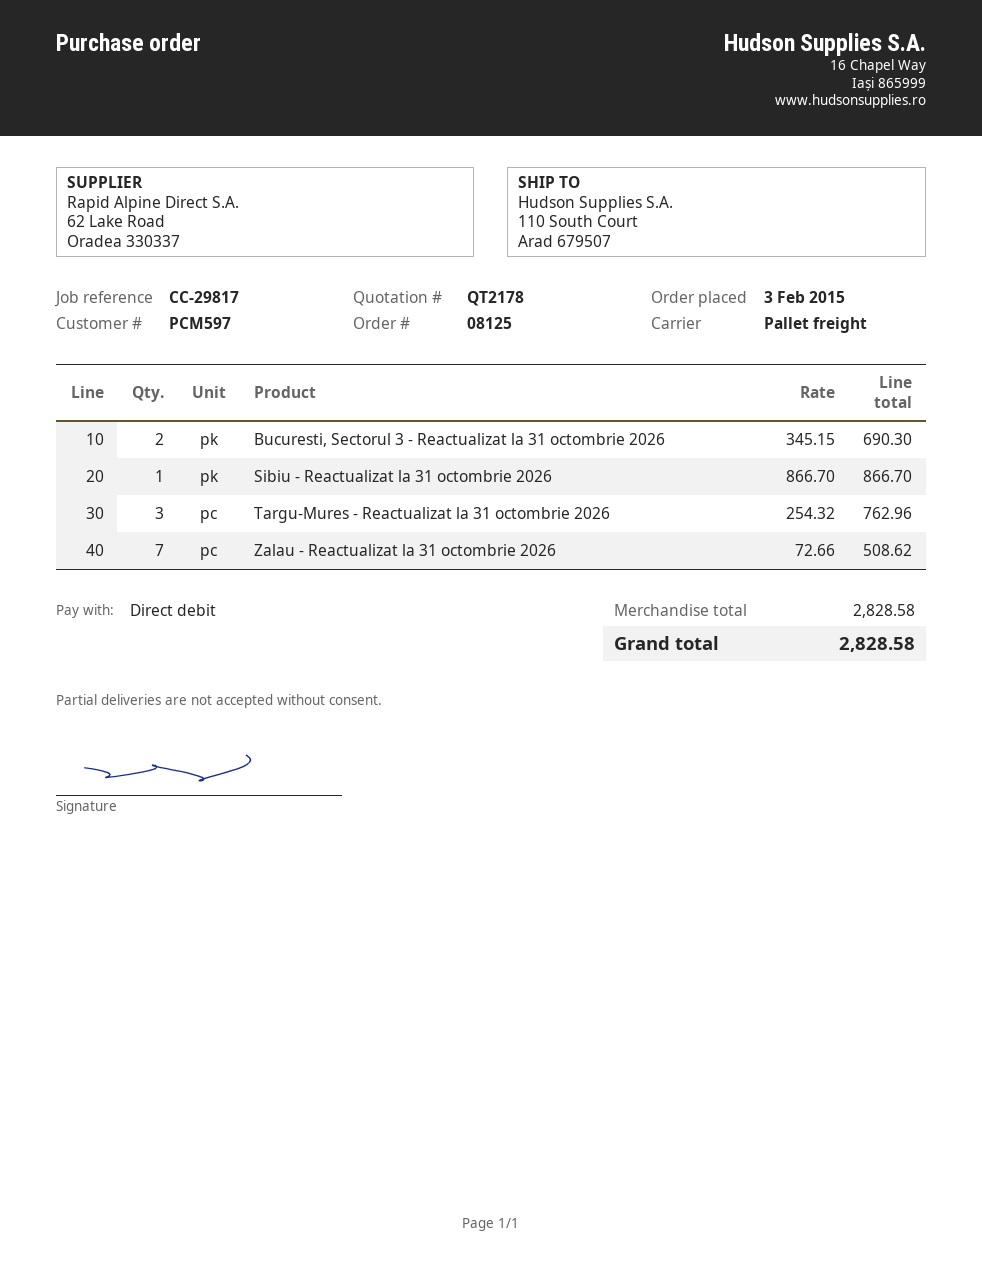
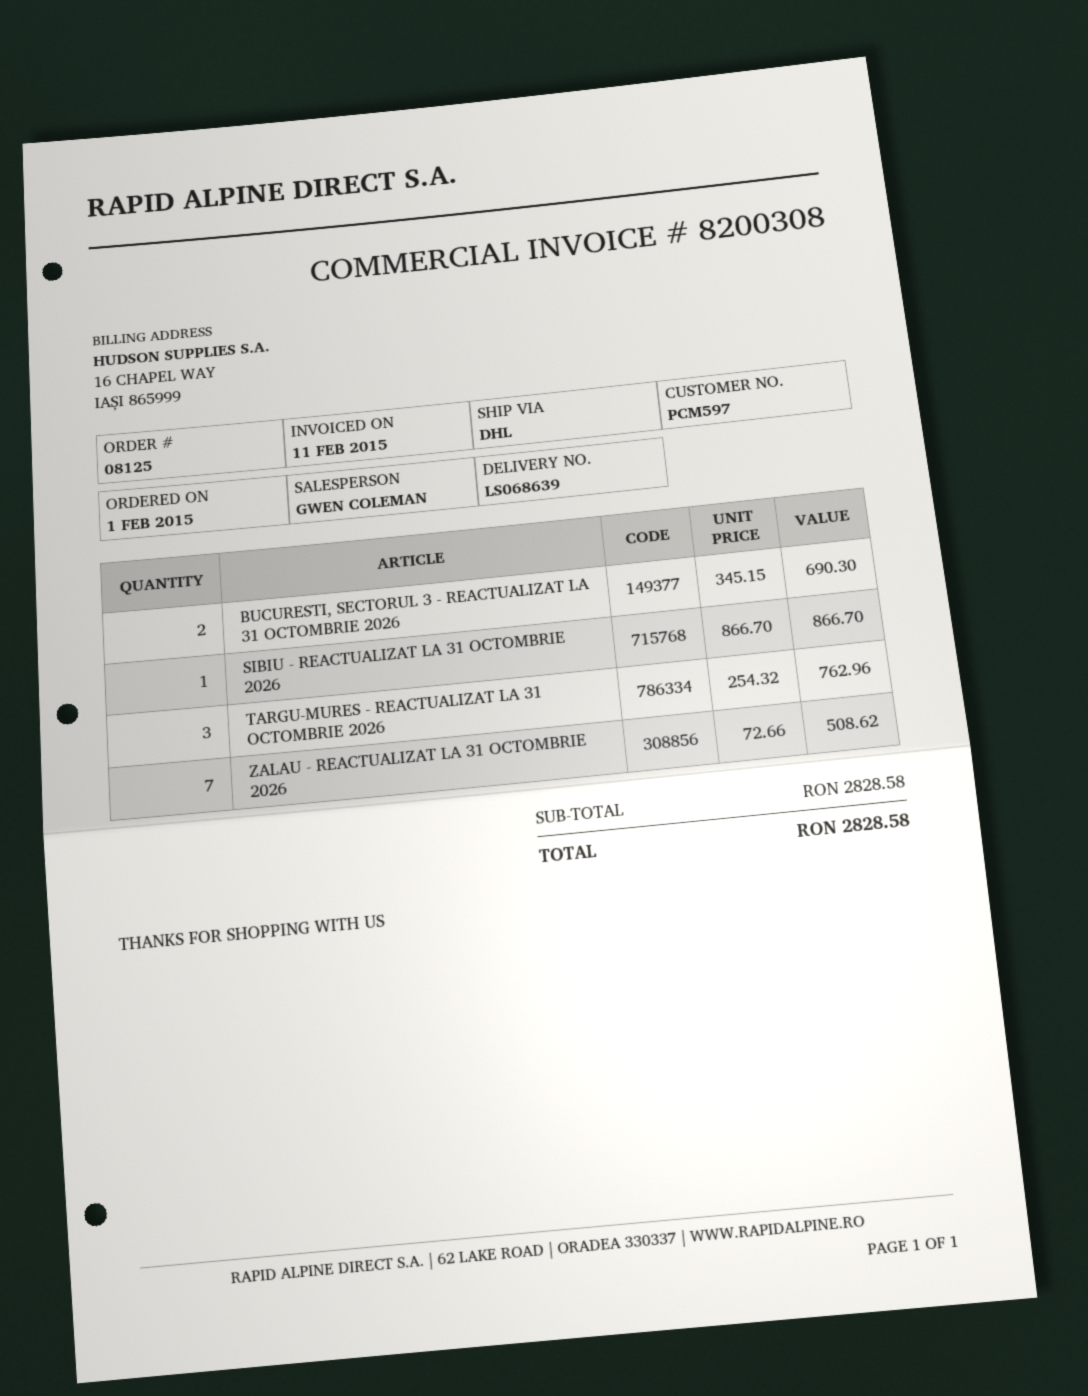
order date: 2015-02-03 -> 2015-02-01
shipping method: pallet freight -> DHL

